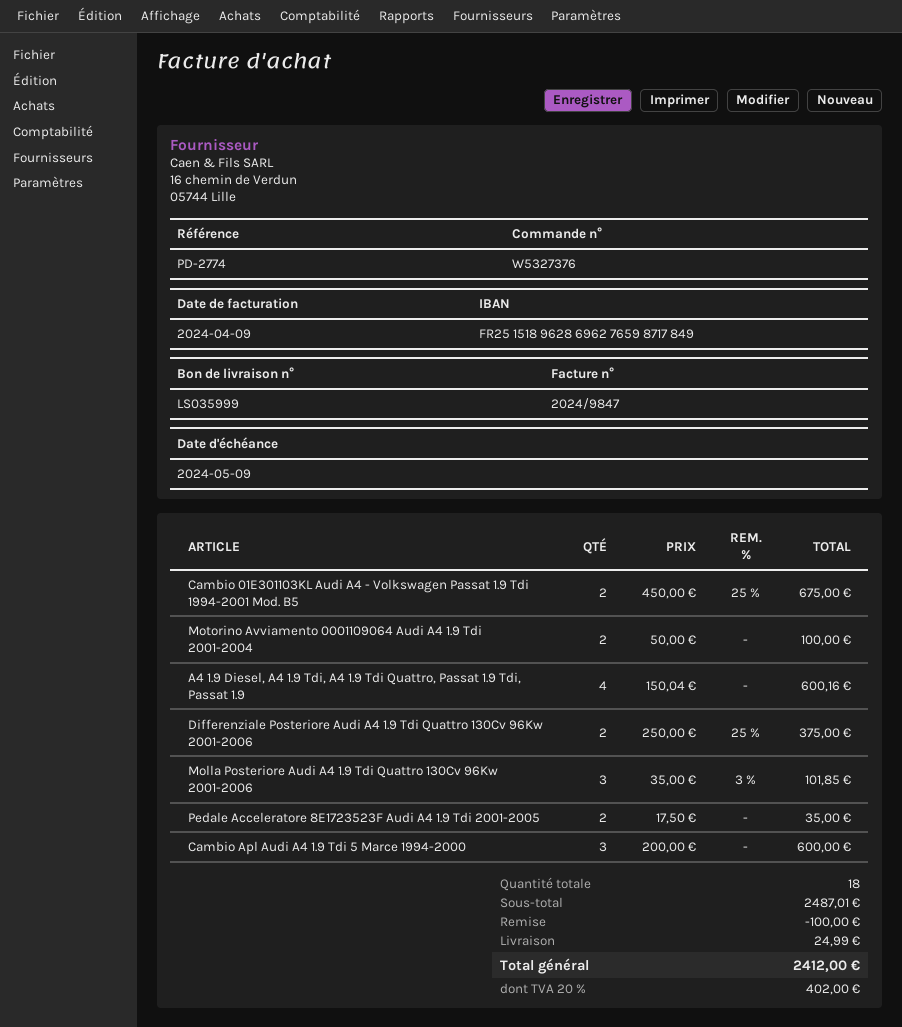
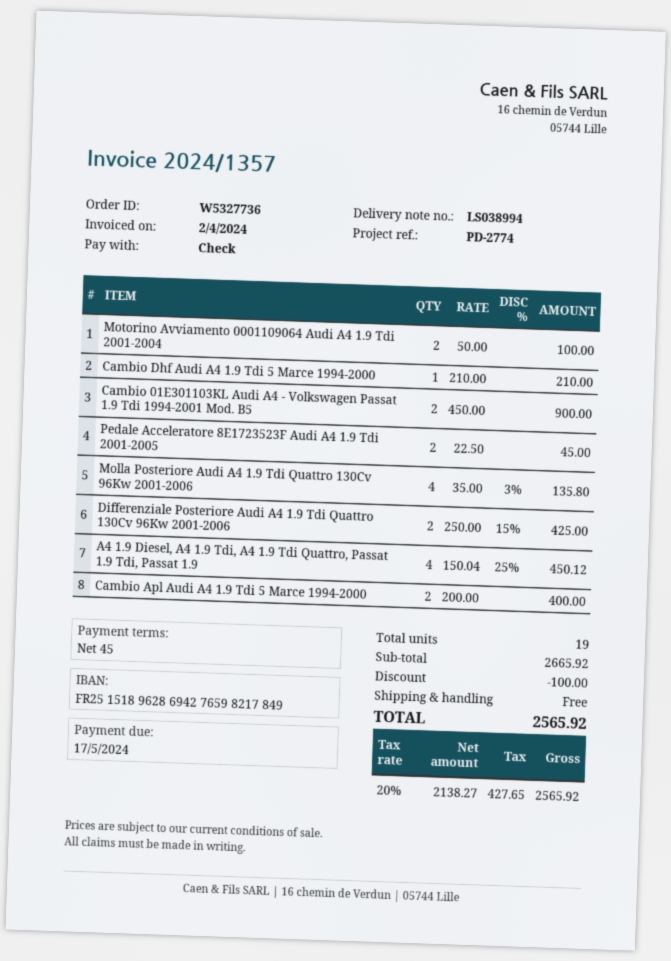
order number: W5327376 -> W5327736
delivery note number: LS035999 -> LS038994
invoice number: 2024/9847 -> 2024/1357
invoice date: 2024-04-09 -> 2024-04-02
due date: 2024-05-09 -> 2024-05-17
bank account: FR2515189628696276598717849 -> FR2515189628694276598217849
Cambio 01E301103KL Audi A4 - Volkswagen Passat 1.9 Tdi 1994-2001 Mod. B5: 2 x 450.00 - 25% = 675.00 -> 2 x 450.00 = 900.00
A4 1.9 Diesel, A4 1.9 Tdi, A4 1.9 Tdi Quattro, Passat 1.9 Tdi, Passat 1.9: 4 x 150.04 = 600.16 -> 4 x 150.04 - 25% = 450.12
Differenziale Posteriore Audi A4 1.9 Tdi Quattro 130Cv 96Kw 2001-2006: 2 x 250.00 - 25% = 375.00 -> 2 x 250.00 - 15% = 425.00
Molla Posteriore Audi A4 1.9 Tdi Quattro 130Cv 96Kw 2001-2006: 3 x 35.00 - 3% = 101.85 -> 4 x 35.00 - 3% = 135.80
Pedale Acceleratore 8E1723523F Audi A4 1.9 Tdi 2001-2005: 2 x 17.50 = 35.00 -> 2 x 22.50 = 45.00
Cambio Apl Audi A4 1.9 Tdi 5 Marce 1994-2000: 3 x 200.00 = 600.00 -> 2 x 200.00 = 400.00
Cambio Dhf Audi A4 1.9 Tdi 5 Marce 1994-2000: none -> 1 x 210.00 = 210.00
total quantity: 18 -> 19
subtotal: 2487.01 -> 2665.92
shipping: 24.99 -> 0.00
tax: 20% = 402.00 -> 20% = 427.65
total: 2412.00 -> 2565.92

